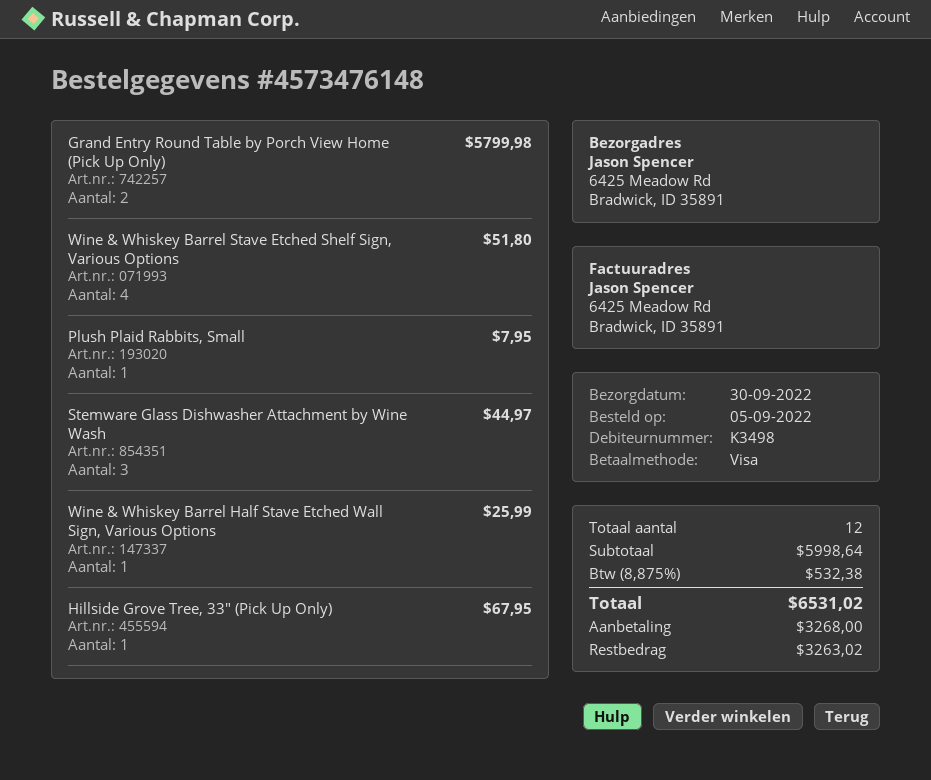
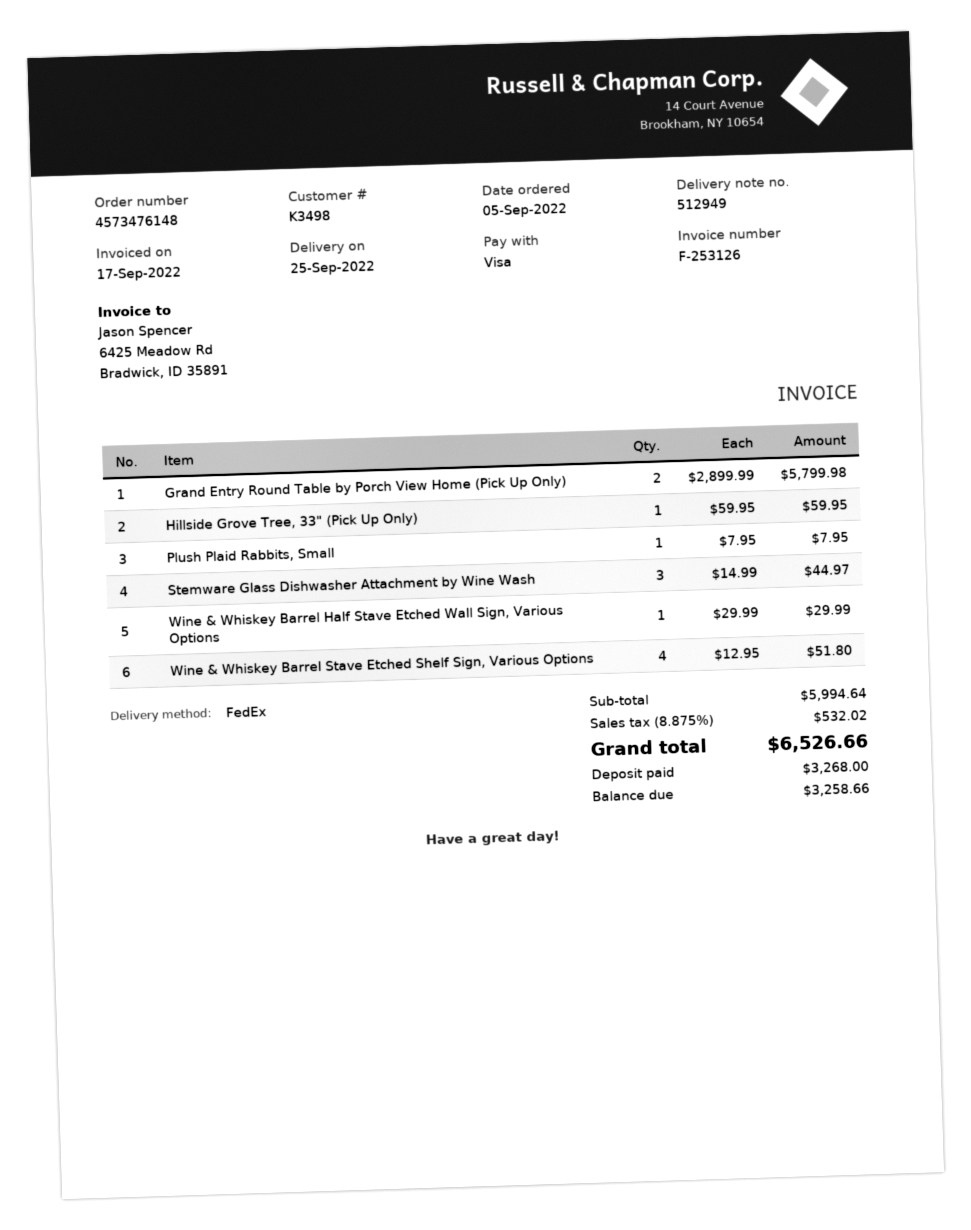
delivery date: 2022-09-30 -> 2022-09-25
Wine & Whiskey Barrel Half Stave Etched Wall Sign, Various Options: 1 for 25.99 -> 1 for 29.99
Hillside Grove Tree, 33" (Pick Up Only): 1 for 67.95 -> 1 for 59.95
subtotal: 5998.64 -> 5994.64
tax: 8.875% = 532.38 -> 8.875% = 532.02
total: 6531.02 -> 6526.66
balance: 3263.02 -> 3258.66

